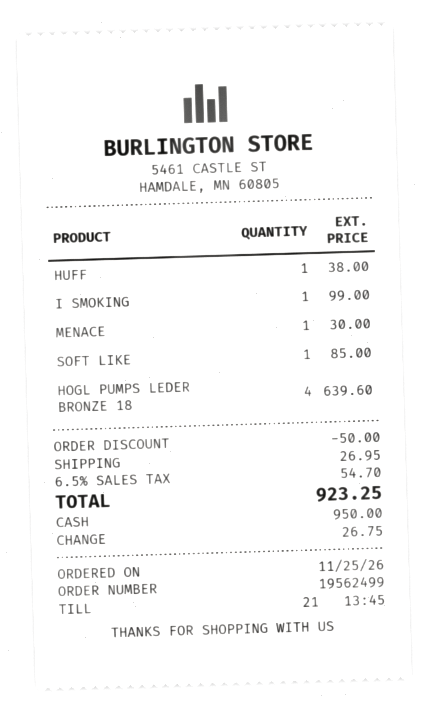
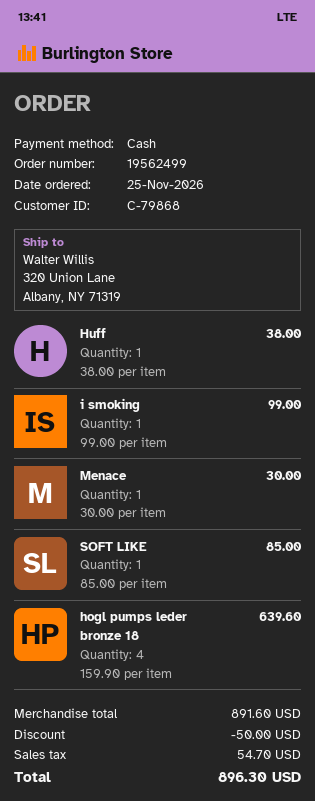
shipping: 26.95 -> none
total: 923.25 -> 896.30

